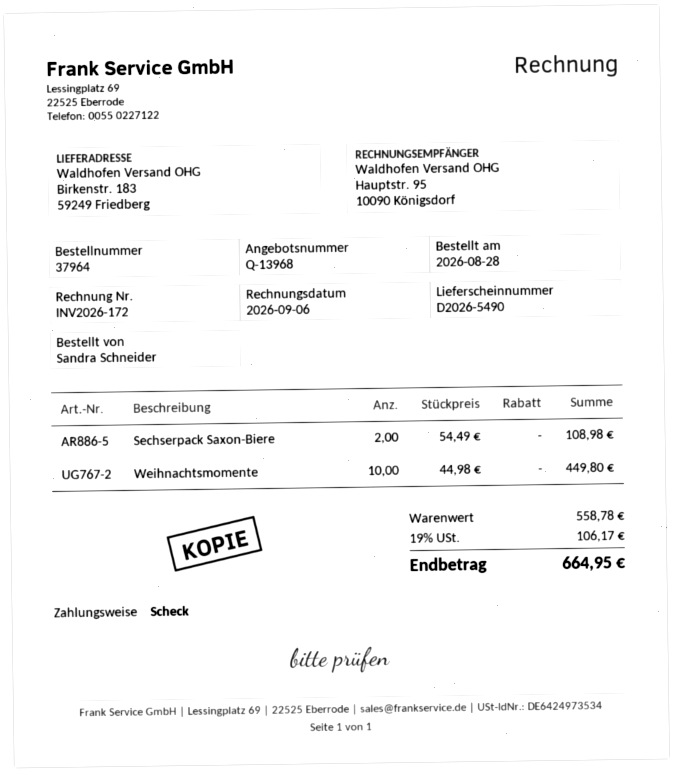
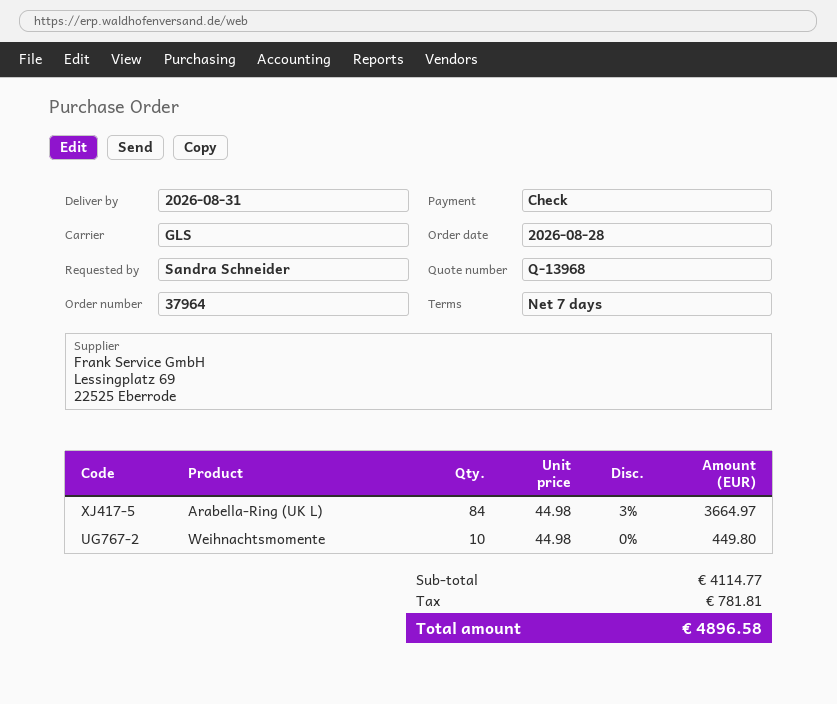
Sechserpack Saxon-Biere: 2 x 54.49 = 108.98 -> none
Arabella-Ring (UK L): none -> 84 x 44.98 - 3% = 3664.97
subtotal: 558.78 -> 4114.77
tax: 106.17 -> 781.81
total: 664.95 -> 4896.58

